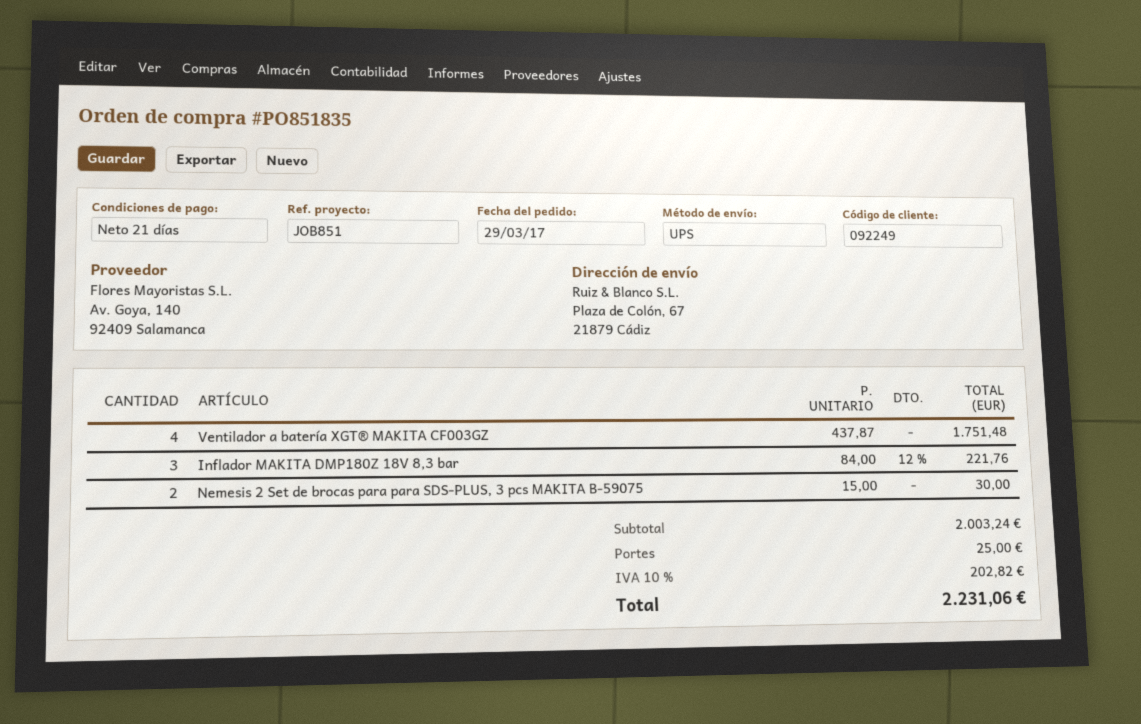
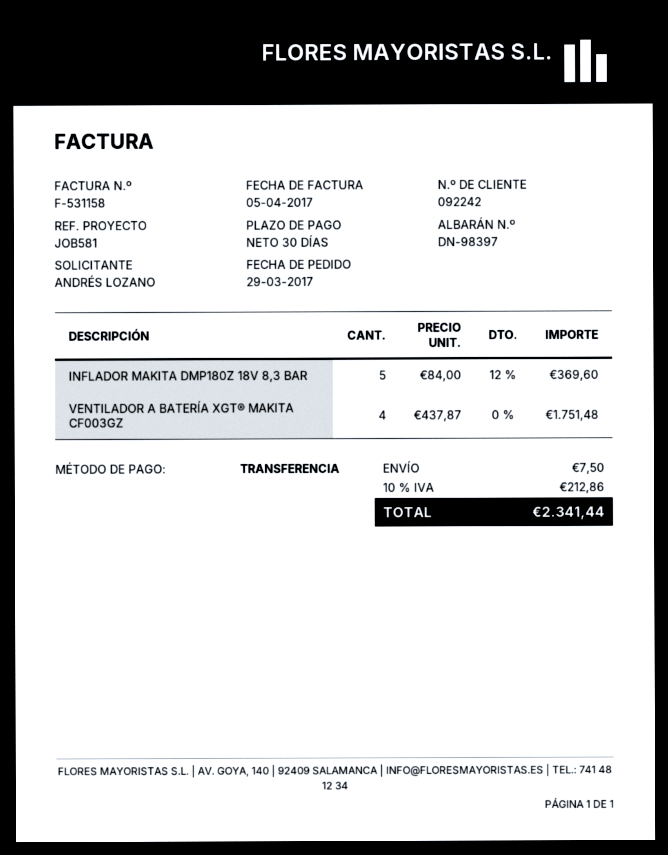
payment terms: 21 days -> 30 days
customer number: 092249 -> 092242
reference: JOB851 -> JOB581
Inflador MAKITA DMP180Z 18V 8,3 bar: 3 x 84.00 - 12% = 221.76 -> 5 x 84.00 - 12% = 369.60
Nemesis 2 Set de brocas para para SDS-PLUS, 3 pcs MAKITA B-59075: 2 x 15.00 = 30.00 -> none
shipping: 25.00 -> 7.50
tax: 10% = 202.82 -> 10% = 212.86
total: 2231.06 -> 2341.44

